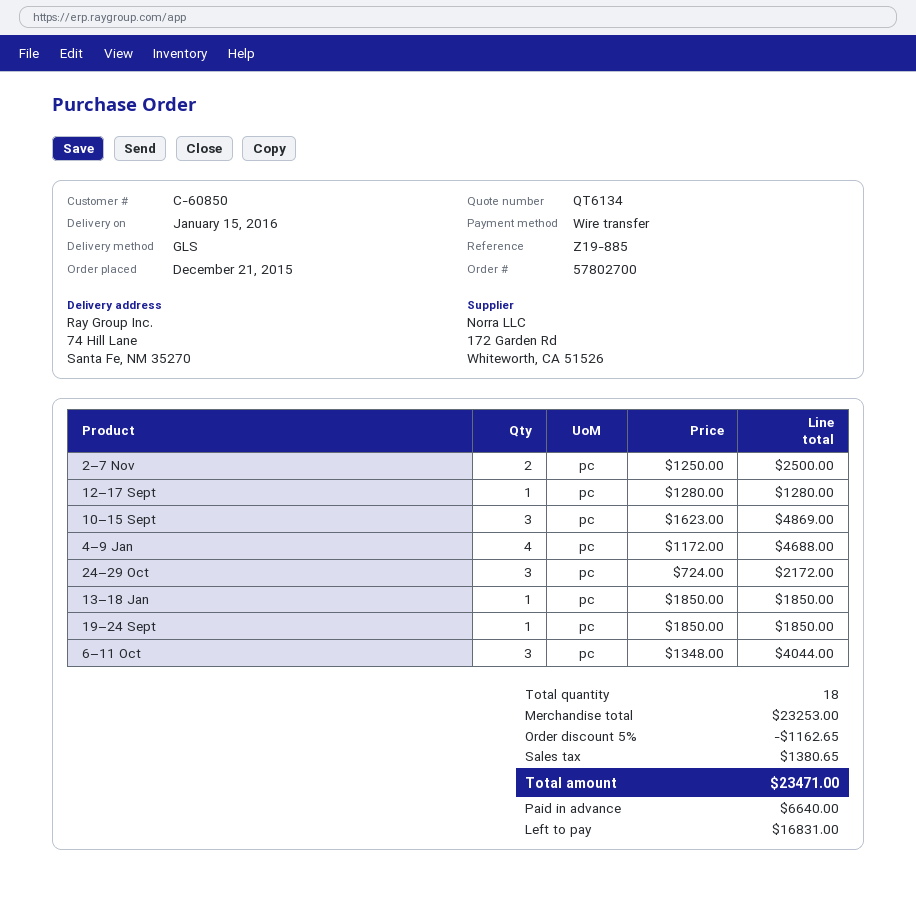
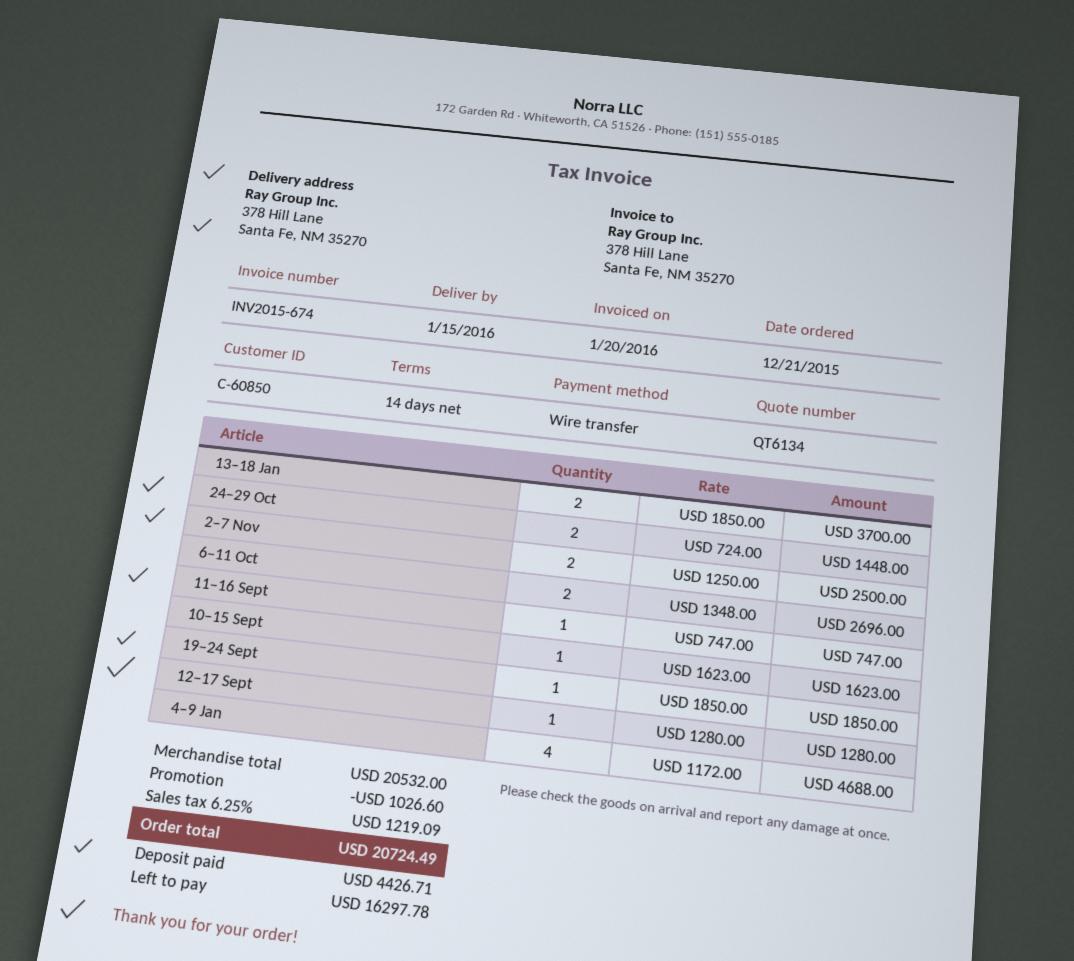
ship to: 74 Hill Lane, Santa Fe, NM 35270 -> 378 Hill Lane, Santa Fe, NM 35270
10–15 Sept: 3 x 1623.00 = 4869.00 -> 1 x 1623.00 = 1623.00
24–29 Oct: 3 x 724.00 = 2172.00 -> 2 x 724.00 = 1448.00
13–18 Jan: 1 x 1850.00 = 1850.00 -> 2 x 1850.00 = 3700.00
6–11 Oct: 3 x 1348.00 = 4044.00 -> 2 x 1348.00 = 2696.00
11–16 Sept: none -> 1 x 747.00 = 747.00
subtotal: 23253.00 -> 20532.00
discount: 1162.65 -> 1026.60
tax: 1380.65 -> 1219.09
total: 23471.00 -> 20724.49
deposit: 6640.00 -> 4426.71
balance: 16831.00 -> 16297.78

